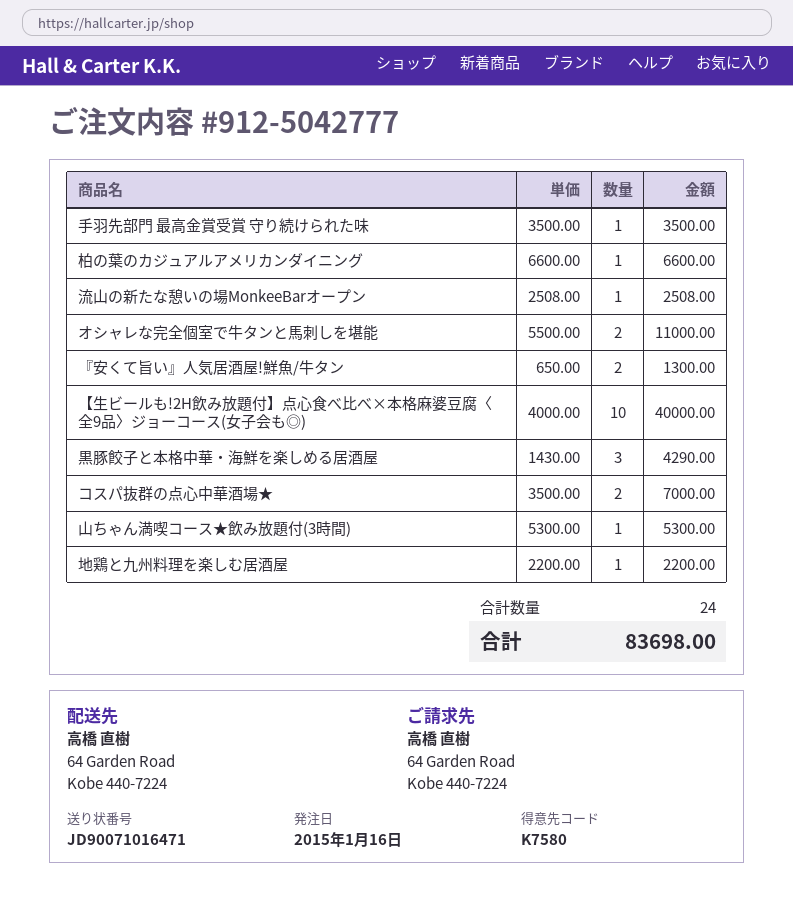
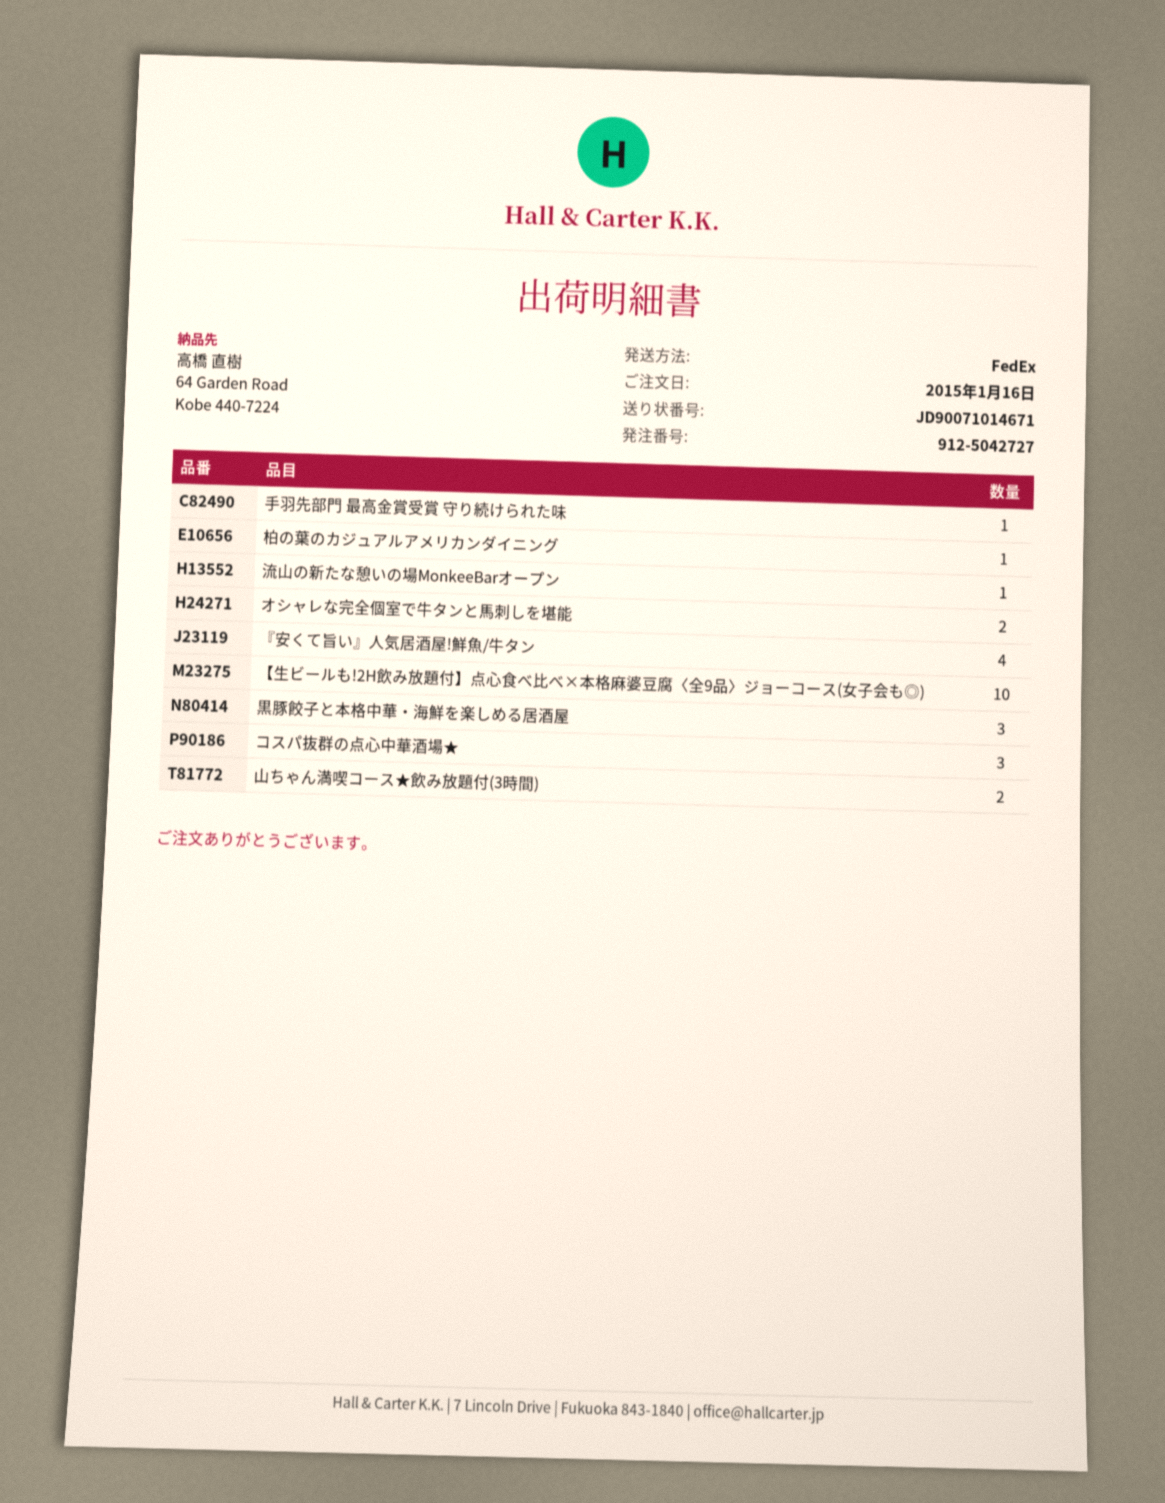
order number: 912-5042777 -> 912-5042727
tracking number: JD90071016471 -> JD90071014671
『安くて旨い』人気居酒屋!鮮魚/牛タン: 2 -> 4
コスパ抜群の点心中華酒場★: 2 -> 3
山ちゃん満喫コース★飲み放題付(3時間): 1 -> 2
地鶏と九州料理を楽しむ居酒屋: 1 -> none

